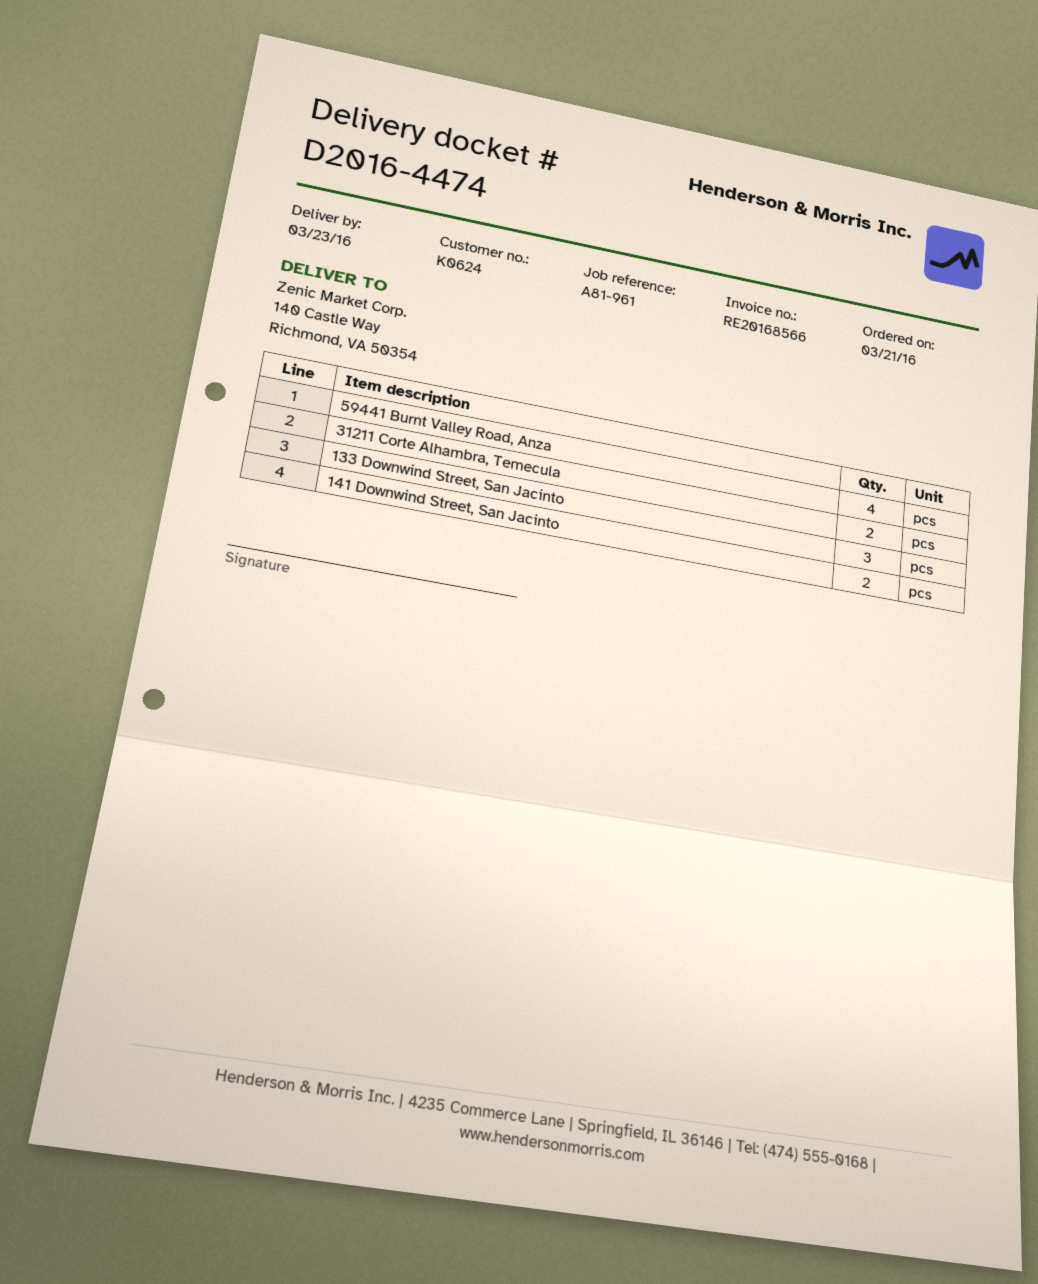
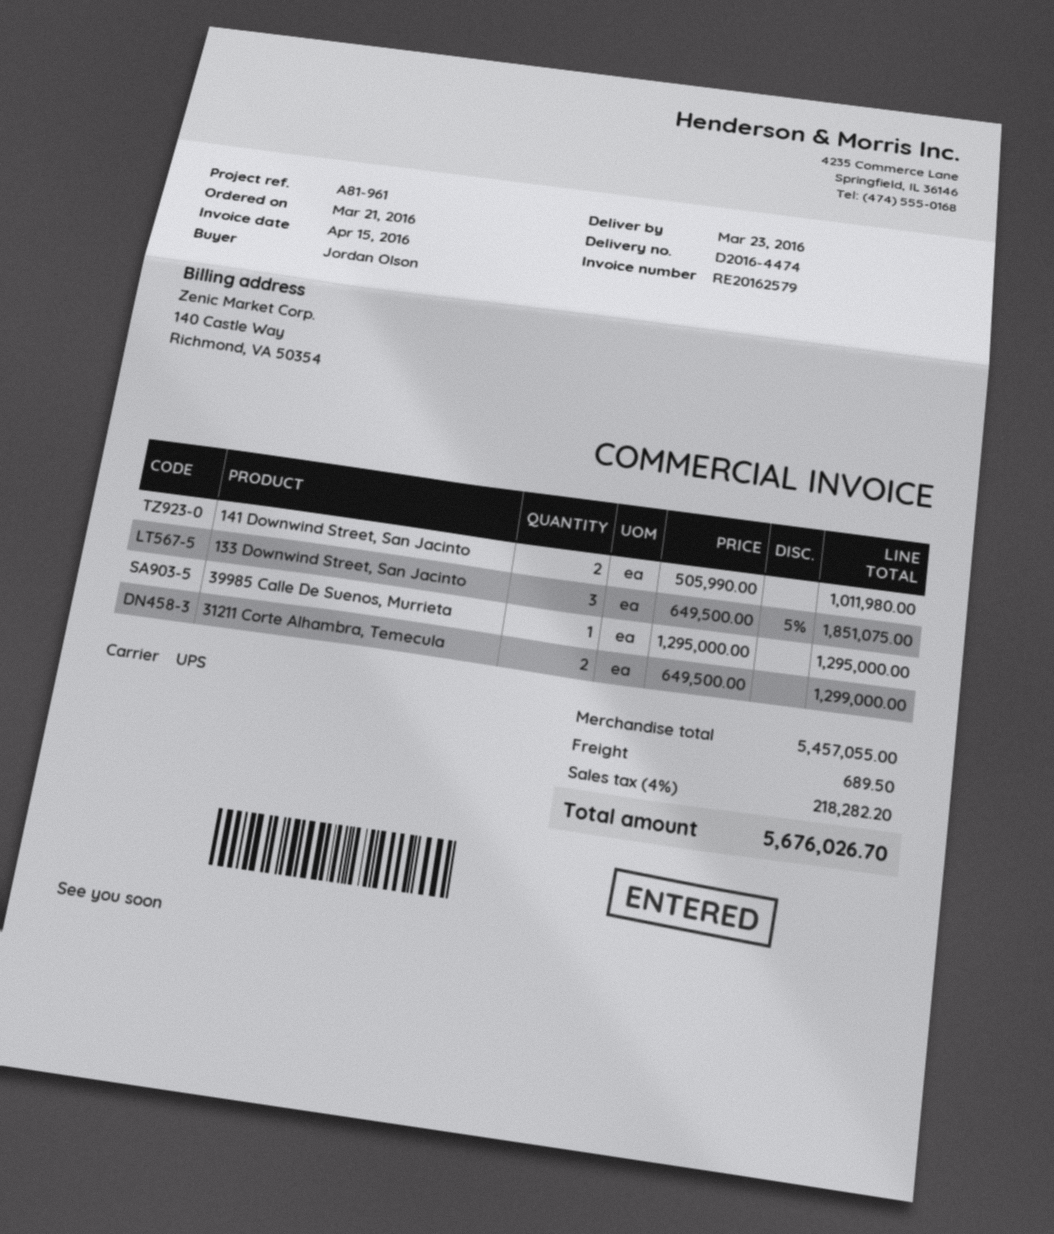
invoice number: RE20168566 -> RE20162579
59441 Burnt Valley Road, Anza: 4 -> none
39985 Calle De Suenos, Murrieta: none -> 1

